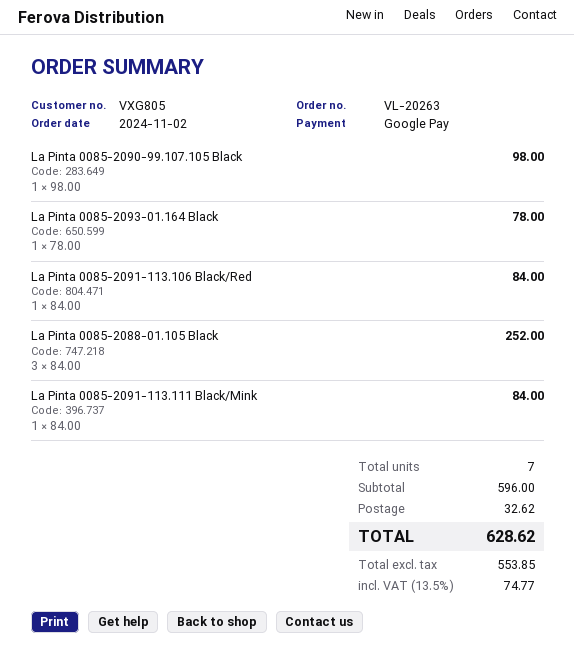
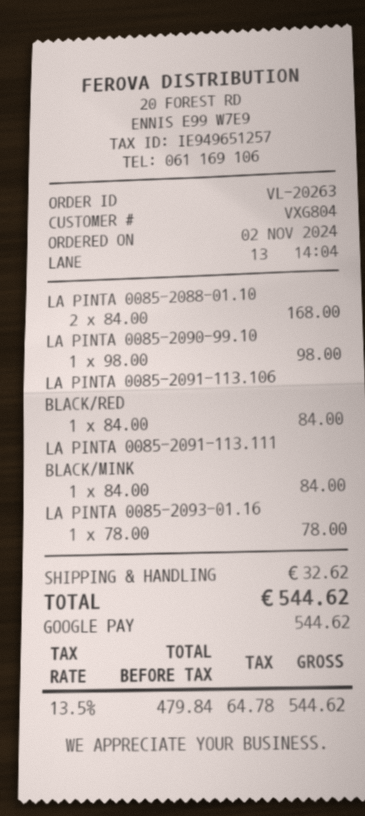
customer number: VXG805 -> VXG804
La Pinta 0085-2088-01.105 Black: 3 x 84.00 = 252.00 -> 2 x 84.00 = 168.00
net: 553.85 -> 479.84
tax: 13.5% = 74.77 -> 13.5% = 64.78
total: 628.62 -> 544.62

